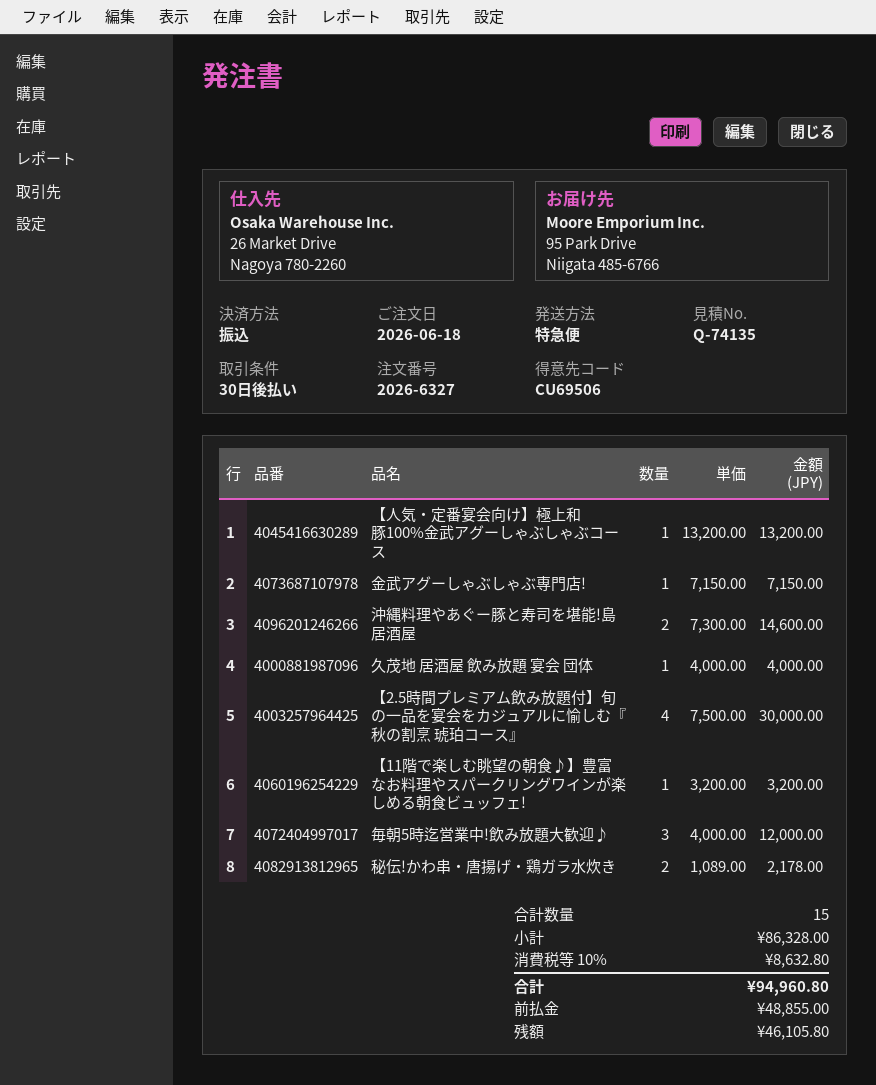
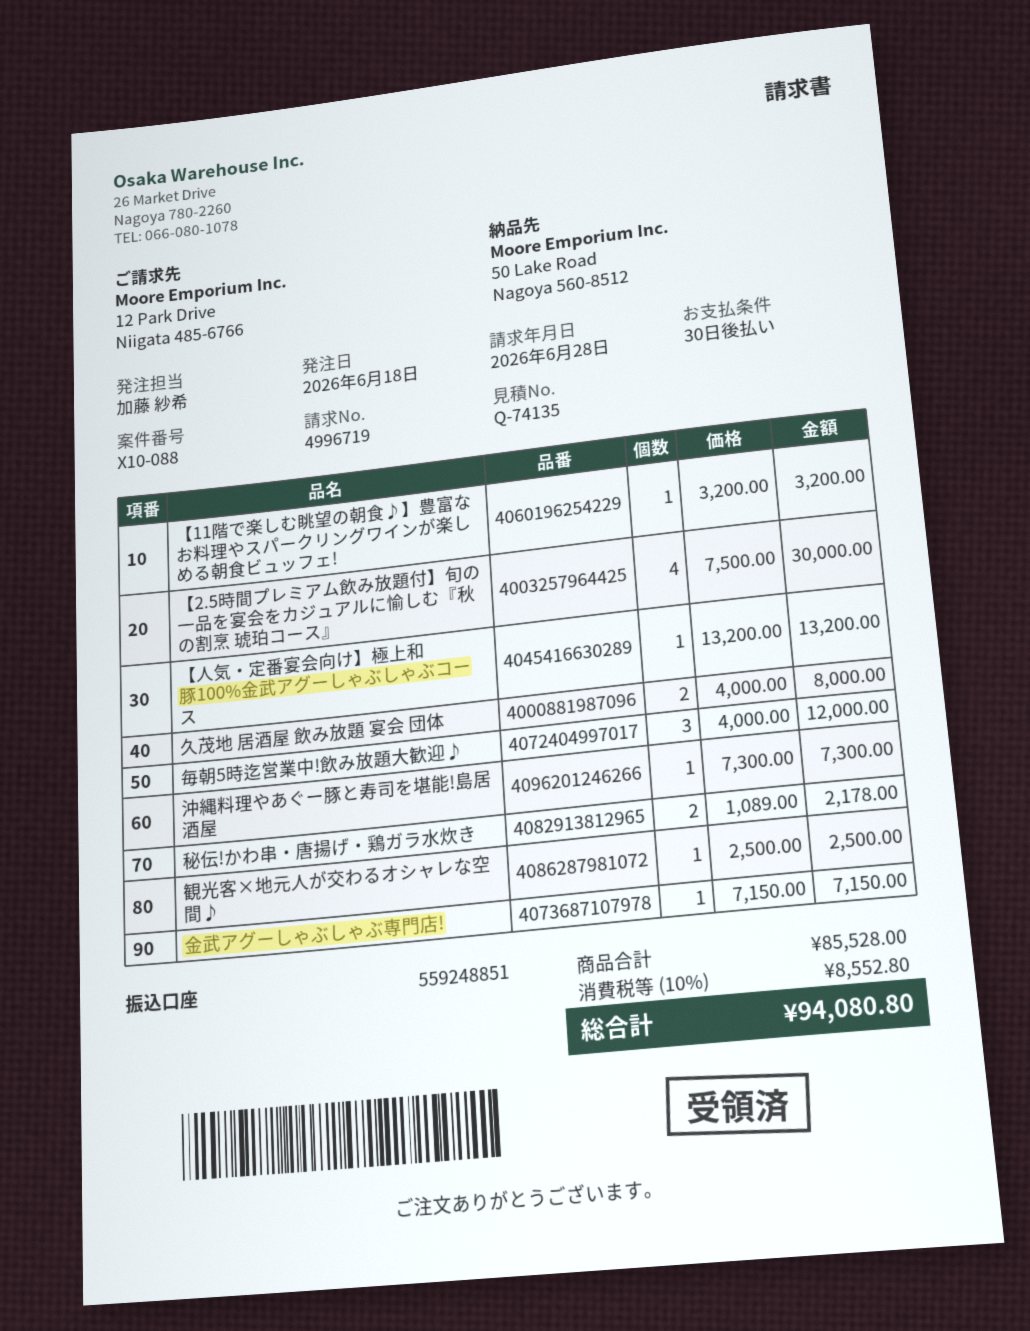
ship to: 95 Park Drive, Niigata 485-6766 -> 50 Lake Road, Nagoya 560-8512
沖縄料理やあぐー豚と寿司を堪能!島居酒屋: 2 x 7300.00 = 14600.00 -> 1 x 7300.00 = 7300.00
久茂地 居酒屋 飲み放題 宴会 団体: 1 x 4000.00 = 4000.00 -> 2 x 4000.00 = 8000.00
観光客×地元人が交わるオシャレな空間♪: none -> 1 x 2500.00 = 2500.00
subtotal: 86328.00 -> 85528.00
tax: 10% = 8632.80 -> 10% = 8552.80
total: 94960.80 -> 94080.80

